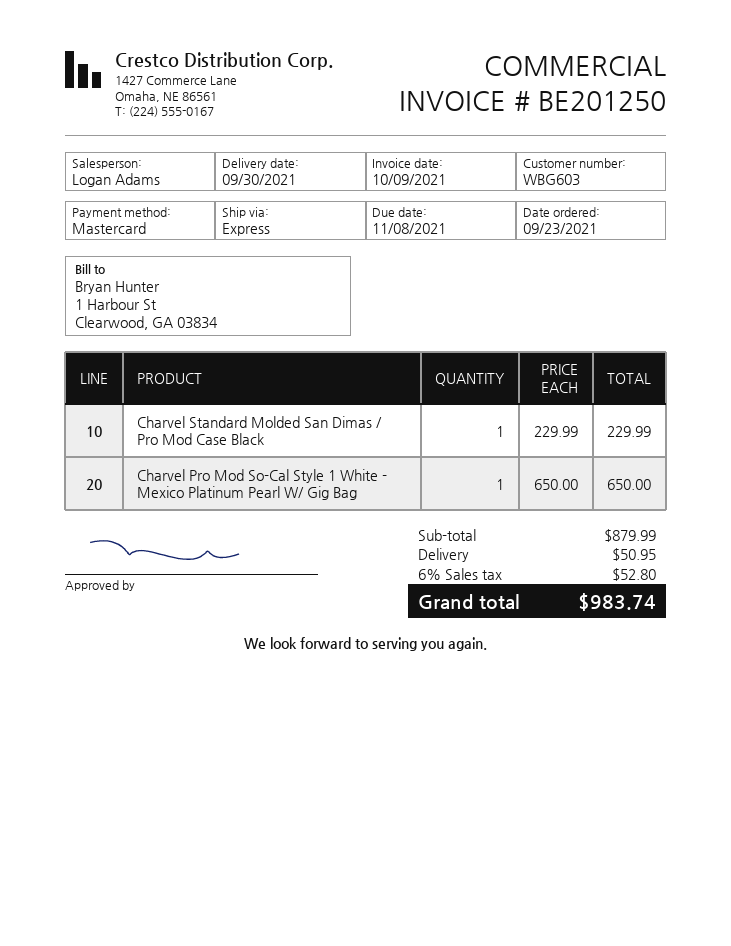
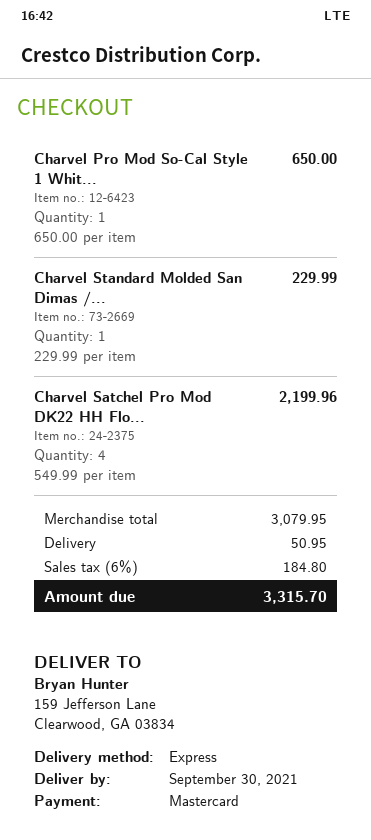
Charvel Satchel Pro Mod DK22 HH Flo...: none -> 4 x 549.99 = 2199.96
subtotal: 879.99 -> 3079.95
tax: 6% = 52.80 -> 6% = 184.80
total: 983.74 -> 3315.70

